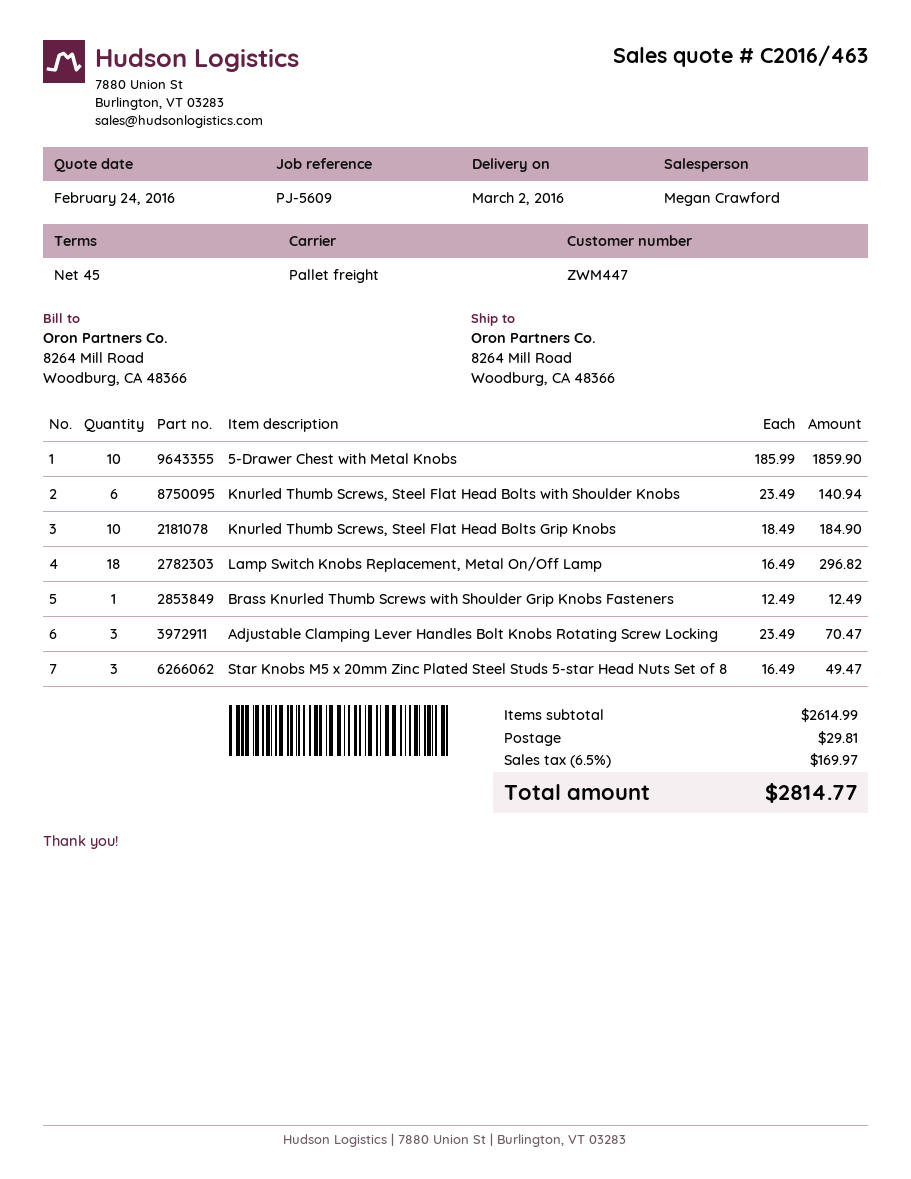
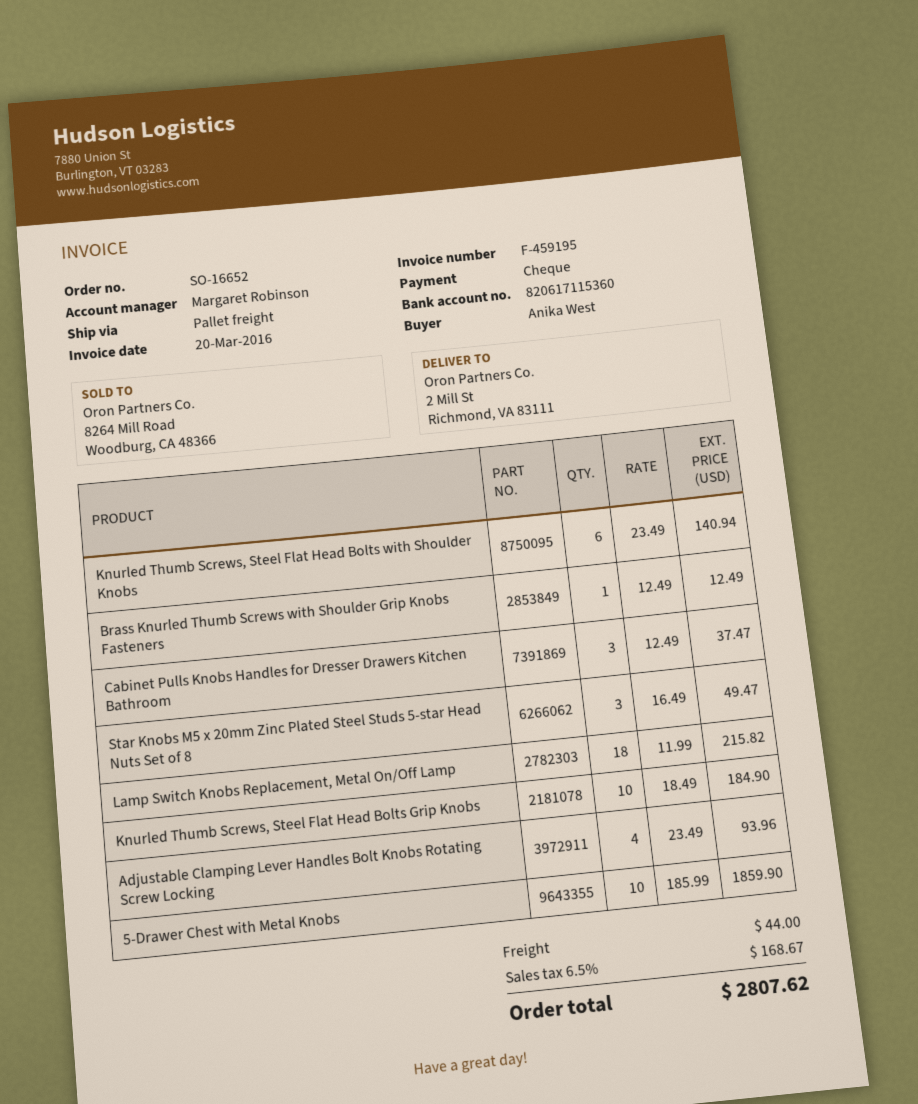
sales rep: Megan Crawford -> Margaret Robinson
ship to: 8264 Mill Road, Woodburg, CA 48366 -> 2 Mill St, Richmond, VA 83111
Lamp Switch Knobs Replacement, Metal On/Off Lamp: 18 x 16.49 = 296.82 -> 18 x 11.99 = 215.82
Adjustable Clamping Lever Handles Bolt Knobs Rotating Screw Locking: 3 x 23.49 = 70.47 -> 4 x 23.49 = 93.96
Cabinet Pulls Knobs Handles for Dresser Drawers Kitchen Bathroom: none -> 3 x 12.49 = 37.47
shipping: 29.81 -> 44.00
tax: 6.5% = 169.97 -> 6.5% = 168.67
total: 2814.77 -> 2807.62

